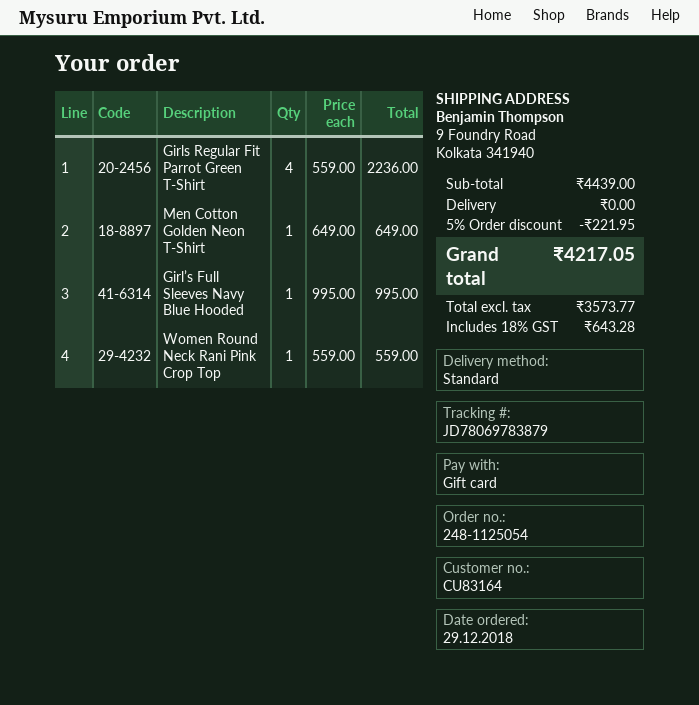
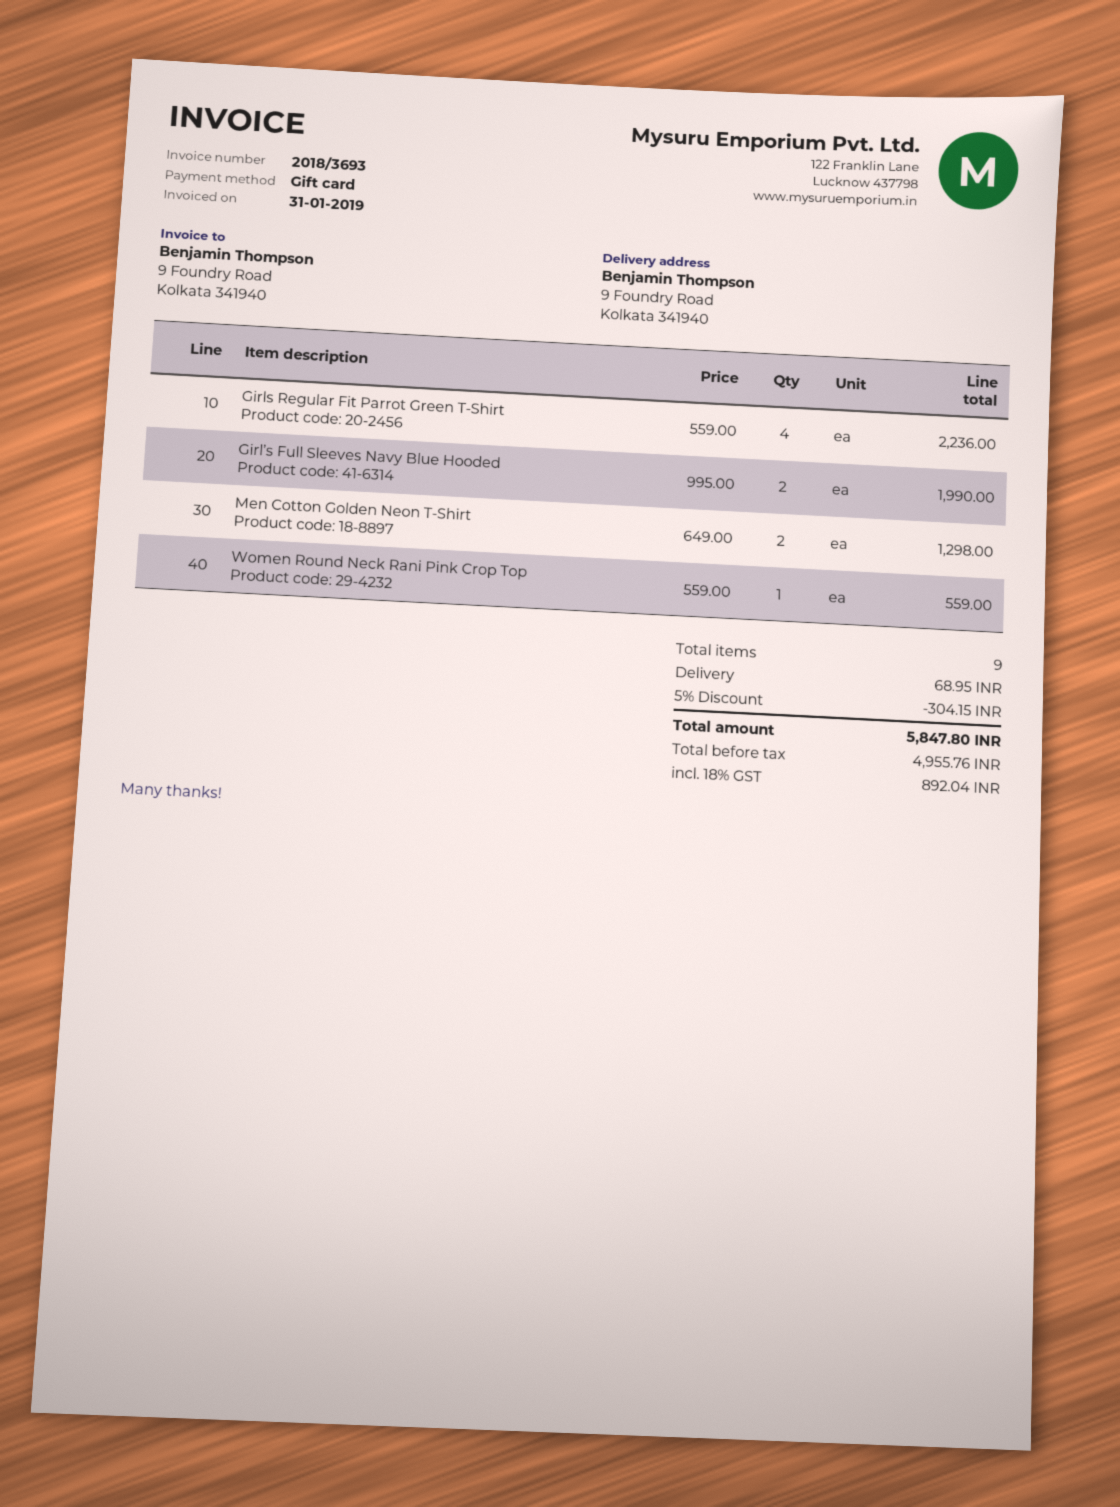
Men Cotton Golden Neon T-Shirt: 1 x 649.00 = 649.00 -> 2 x 649.00 = 1298.00
Girl’s Full Sleeves Navy Blue Hooded: 1 x 995.00 = 995.00 -> 2 x 995.00 = 1990.00
discount: 5% = 221.95 -> 5% = 304.15
shipping: 0.00 -> 68.95
net: 3573.77 -> 4955.76
tax: 18% = 643.28 -> 18% = 892.04
total: 4217.05 -> 5847.80

